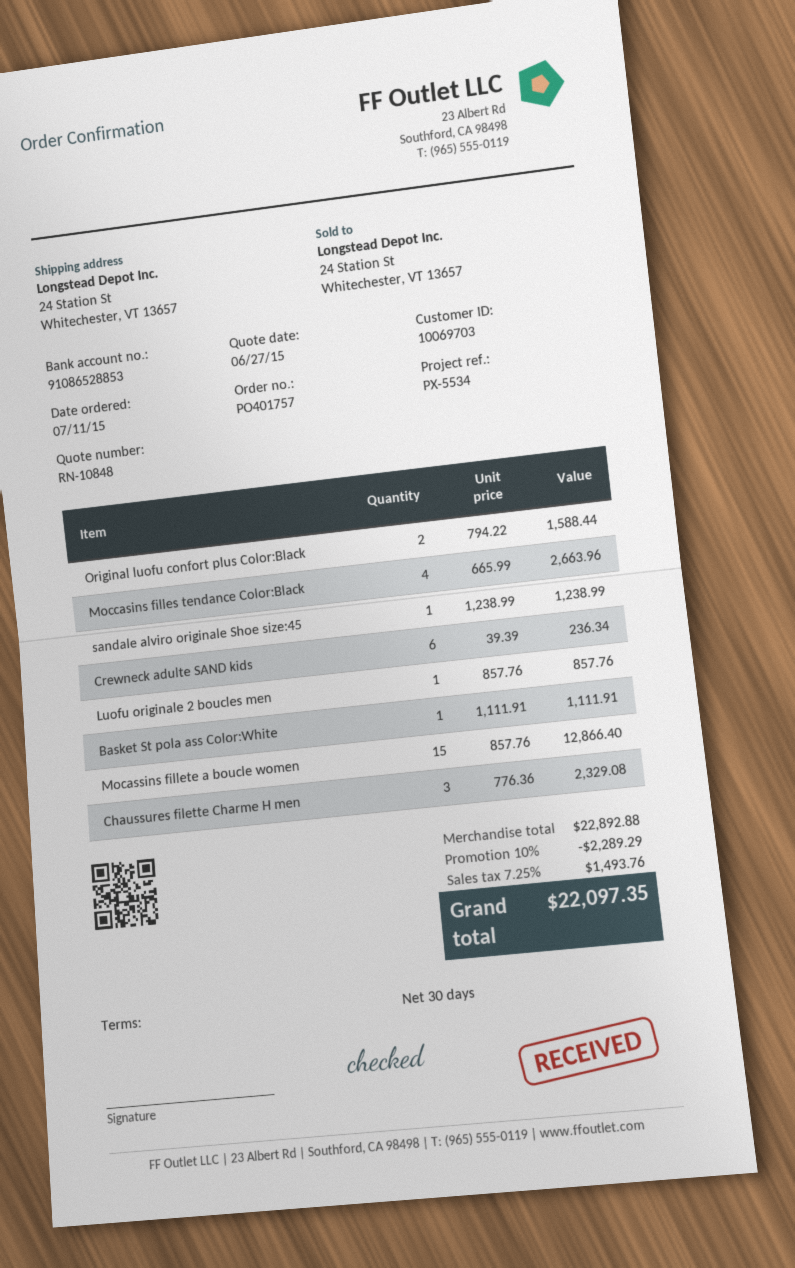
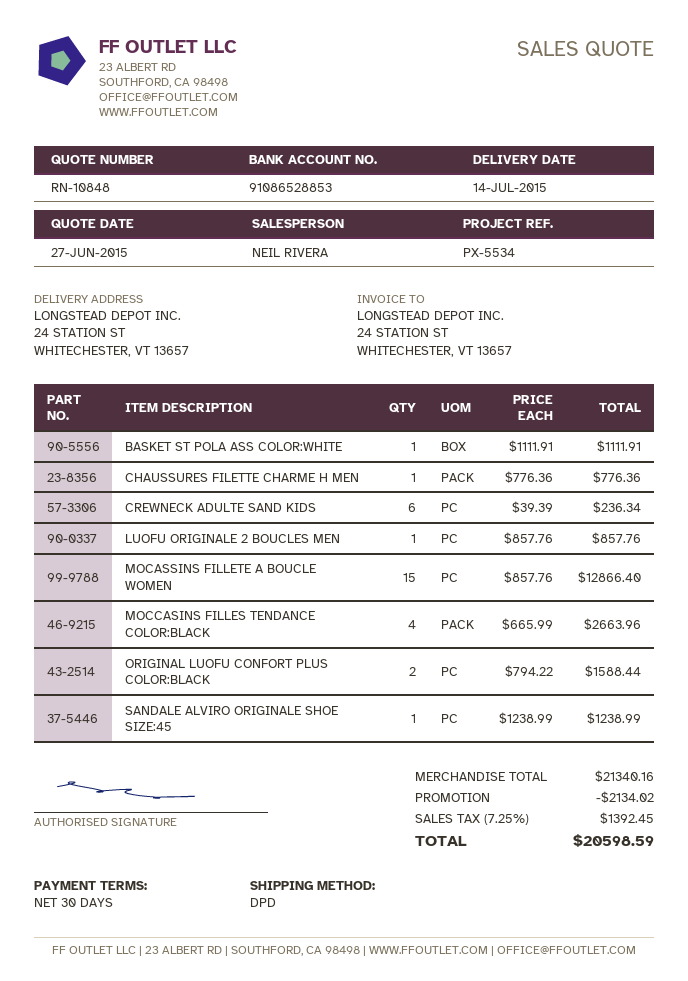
Chaussures filette Charme H men: 3 x 776.36 = 2329.08 -> 1 x 776.36 = 776.36
subtotal: 22892.88 -> 21340.16
discount: 2289.29 -> 2134.02
tax: 7.25% = 1493.76 -> 7.25% = 1392.45
total: 22097.35 -> 20598.59

